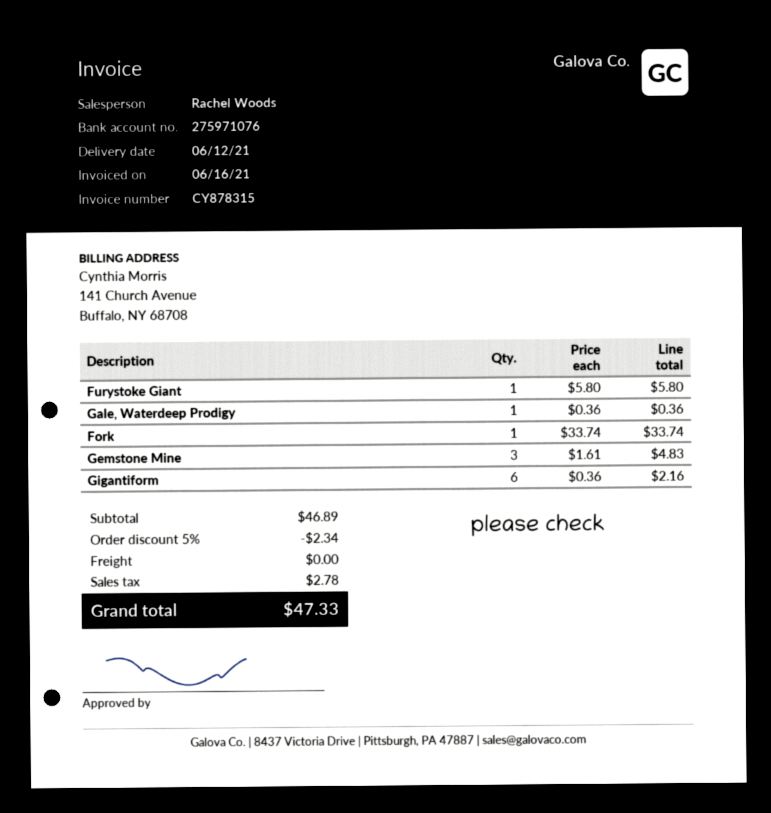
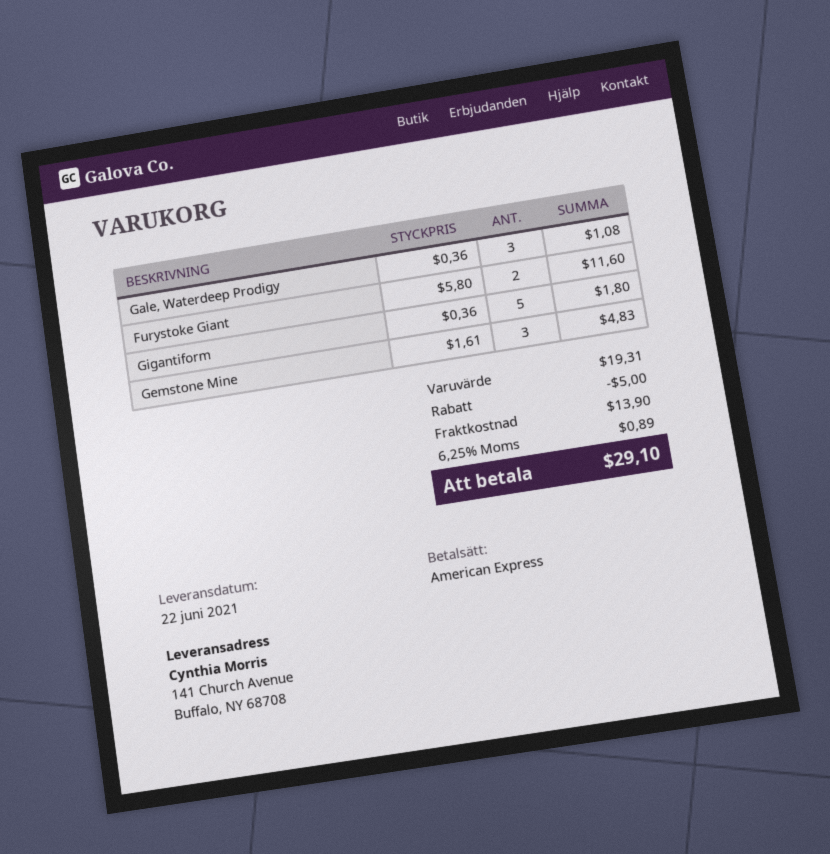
delivery date: 2021-06-12 -> 2021-06-22
Furystoke Giant: 1 x 5.80 = 5.80 -> 2 x 5.80 = 11.60
Gale, Waterdeep Prodigy: 1 x 0.36 = 0.36 -> 3 x 0.36 = 1.08
Fork: 1 x 33.74 = 33.74 -> none
Gigantiform: 6 x 0.36 = 2.16 -> 5 x 0.36 = 1.80
subtotal: 46.89 -> 19.31
discount: 2.34 -> 5.00
shipping: 0.00 -> 13.90
tax: 2.78 -> 0.89
total: 47.33 -> 29.10

